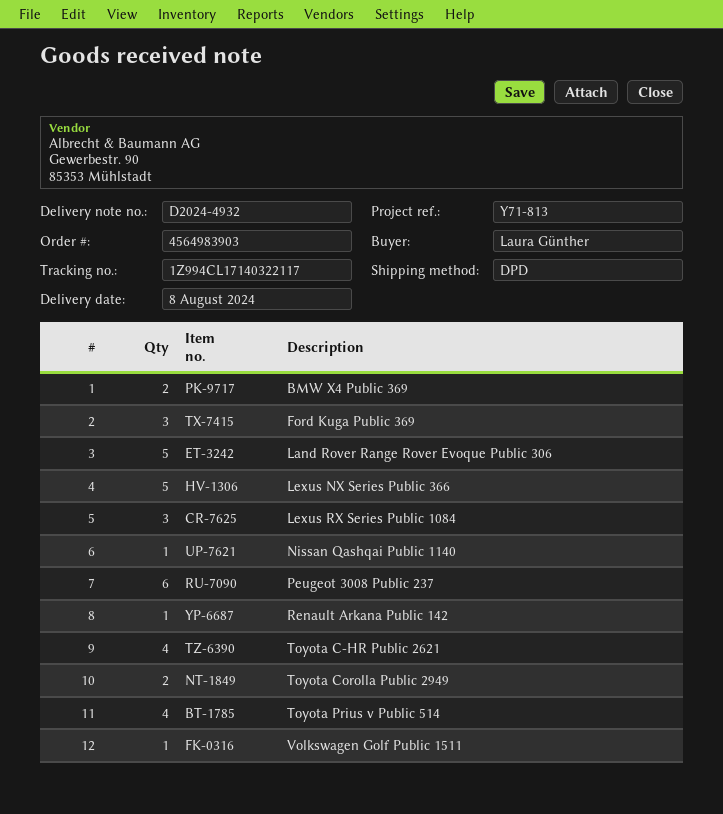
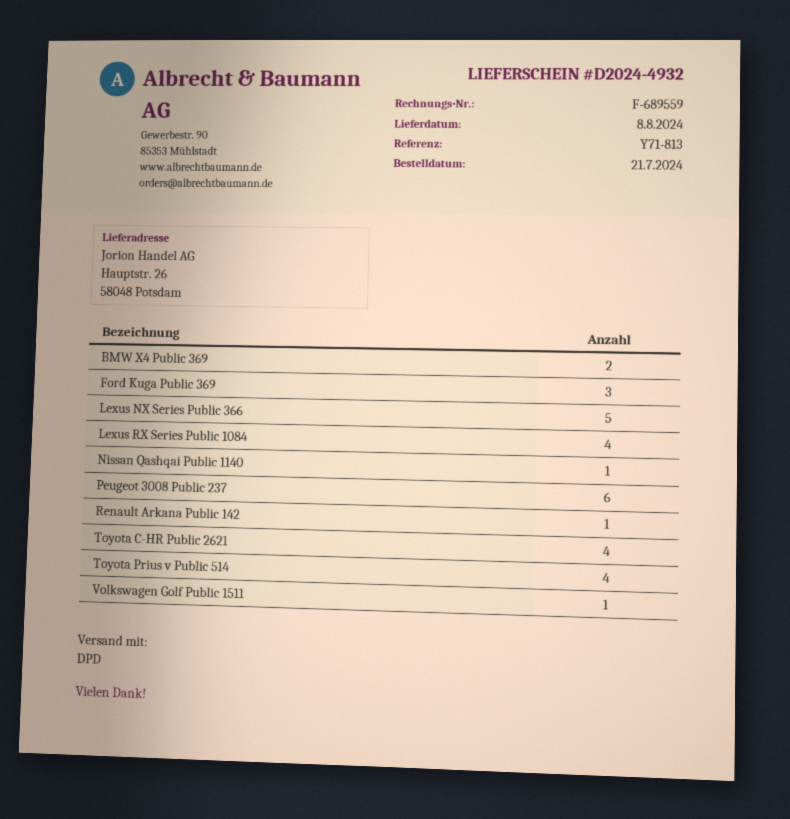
Land Rover Range Rover Evoque Public 306: 5 -> none
Lexus RX Series Public 1084: 3 -> 4
Toyota Corolla Public 2949: 2 -> none

